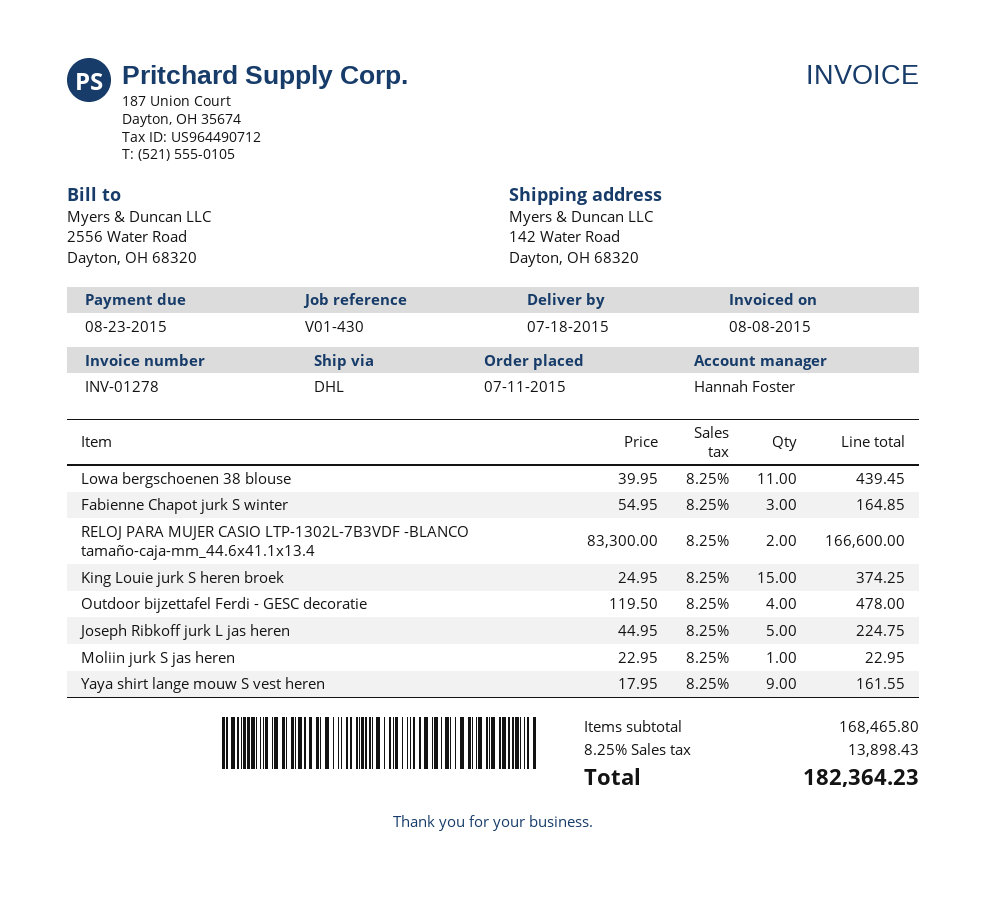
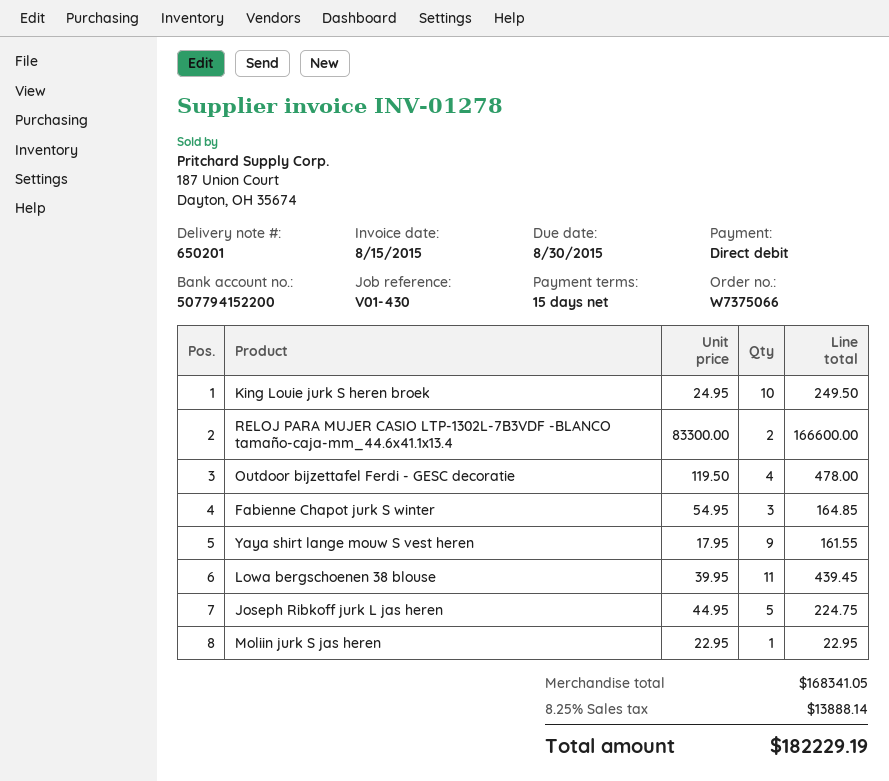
invoice date: 2015-08-08 -> 2015-08-15
due date: 2015-08-23 -> 2015-08-30
King Louie jurk S heren broek: 15 x 24.95 = 374.25 -> 10 x 24.95 = 249.50
subtotal: 168465.80 -> 168341.05
tax: 8.25% = 13898.43 -> 8.25% = 13888.14
total: 182364.23 -> 182229.19

